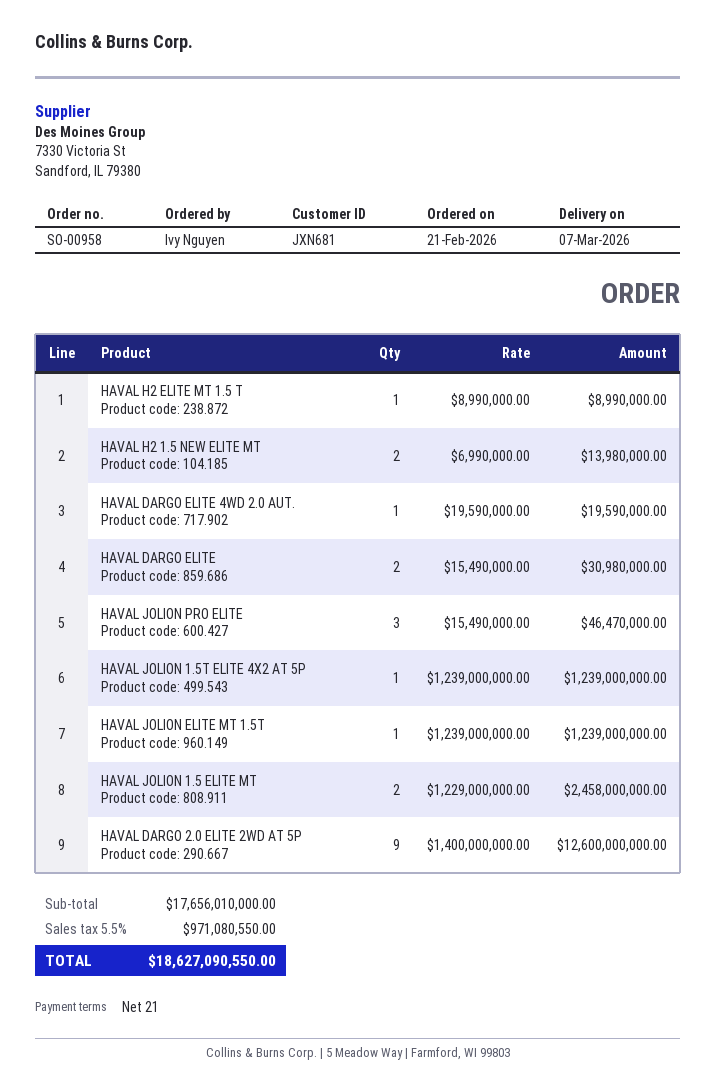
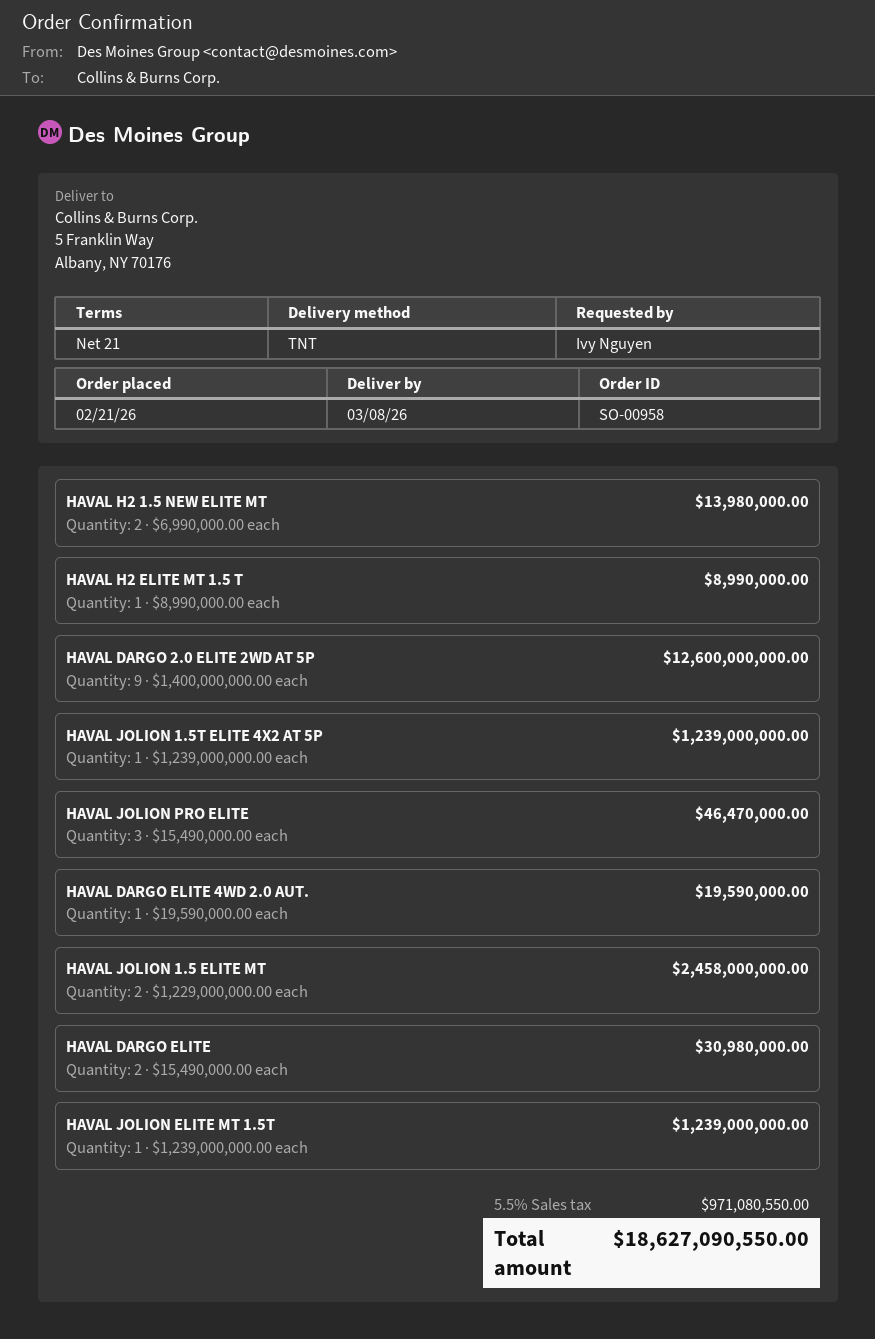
delivery date: 2026-03-07 -> 2026-03-08

